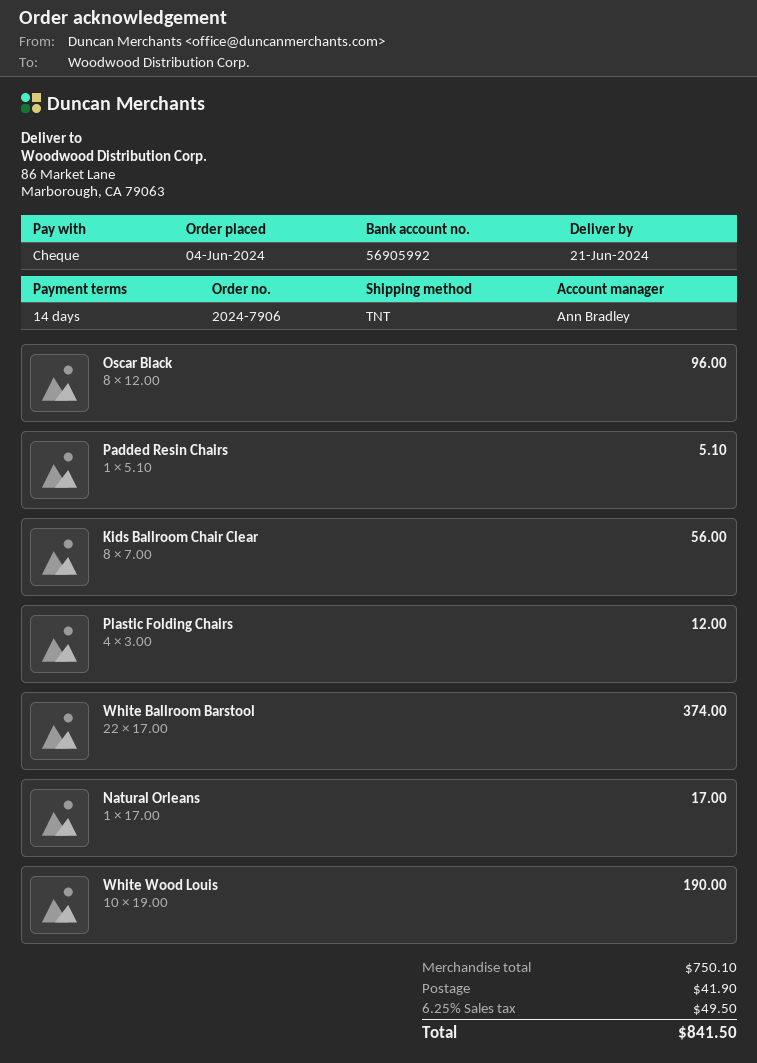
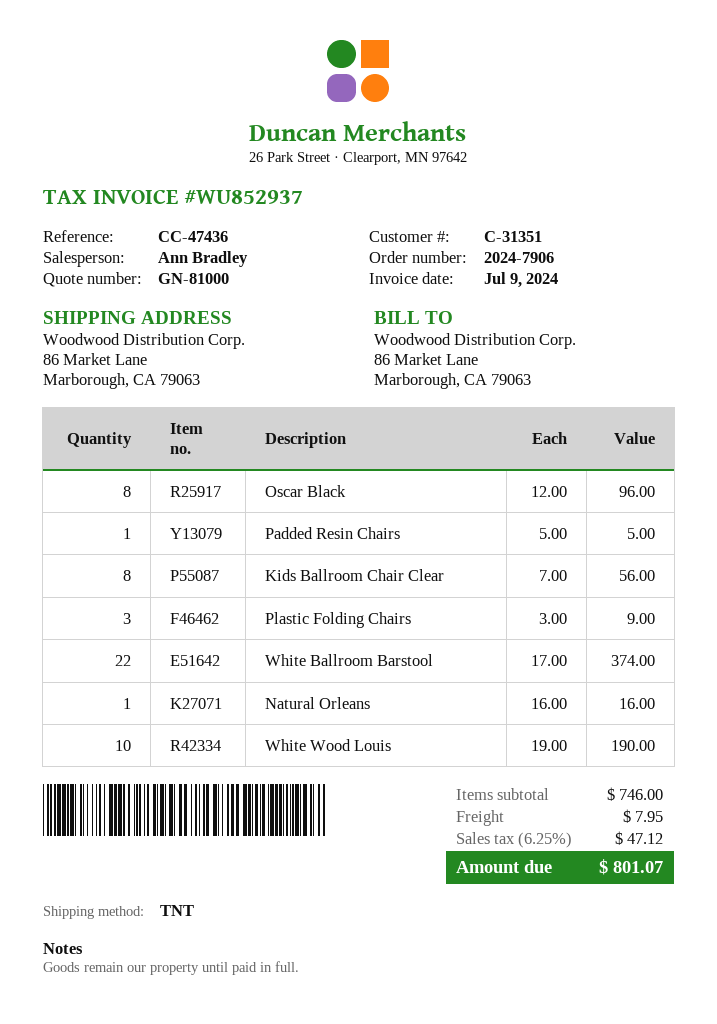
Padded Resin Chairs: 1 x 5.10 = 5.10 -> 1 x 5.00 = 5.00
Plastic Folding Chairs: 4 x 3.00 = 12.00 -> 3 x 3.00 = 9.00
Natural Orleans: 1 x 17.00 = 17.00 -> 1 x 16.00 = 16.00
subtotal: 750.10 -> 746.00
shipping: 41.90 -> 7.95
tax: 6.25% = 49.50 -> 6.25% = 47.12
total: 841.50 -> 801.07

